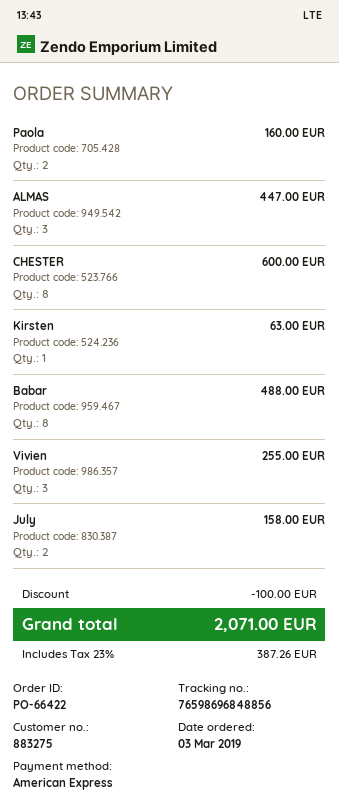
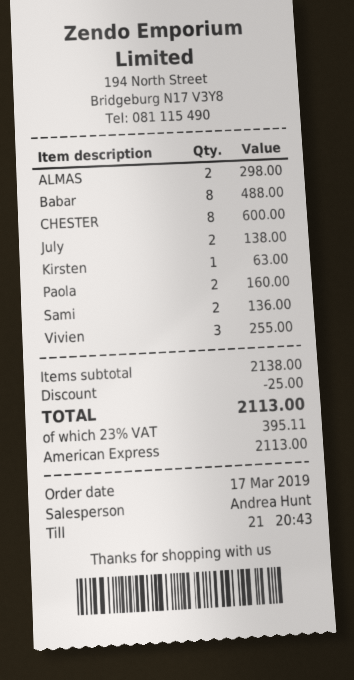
order date: 2019-03-03 -> 2019-03-17
ALMAS: 3 for 447.00 -> 2 for 298.00
July: 2 for 158.00 -> 2 for 138.00
Sami: none -> 2 for 136.00
discount: 100.00 -> 25.00
tax: 23% = 387.26 -> 23% = 395.11
total: 2071.00 -> 2113.00

